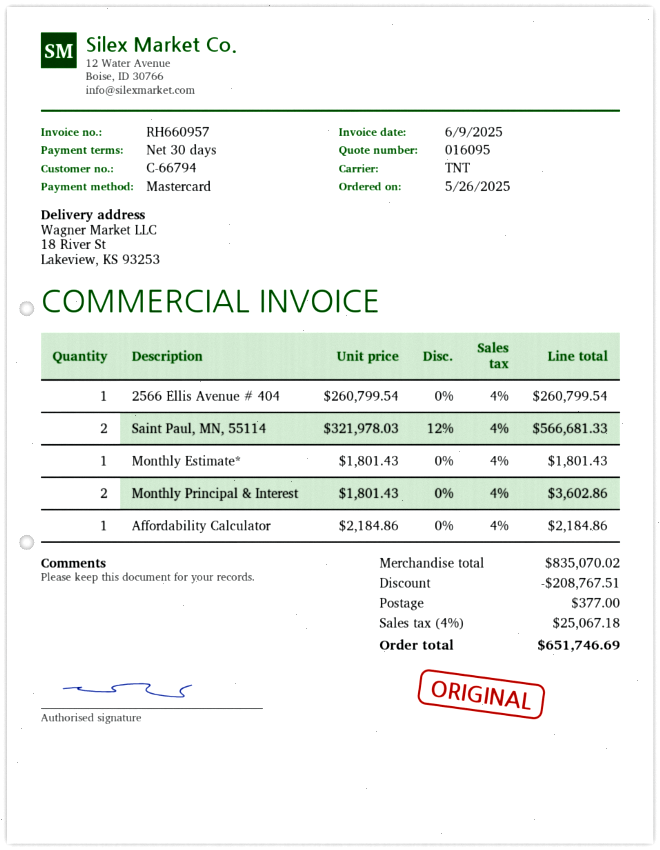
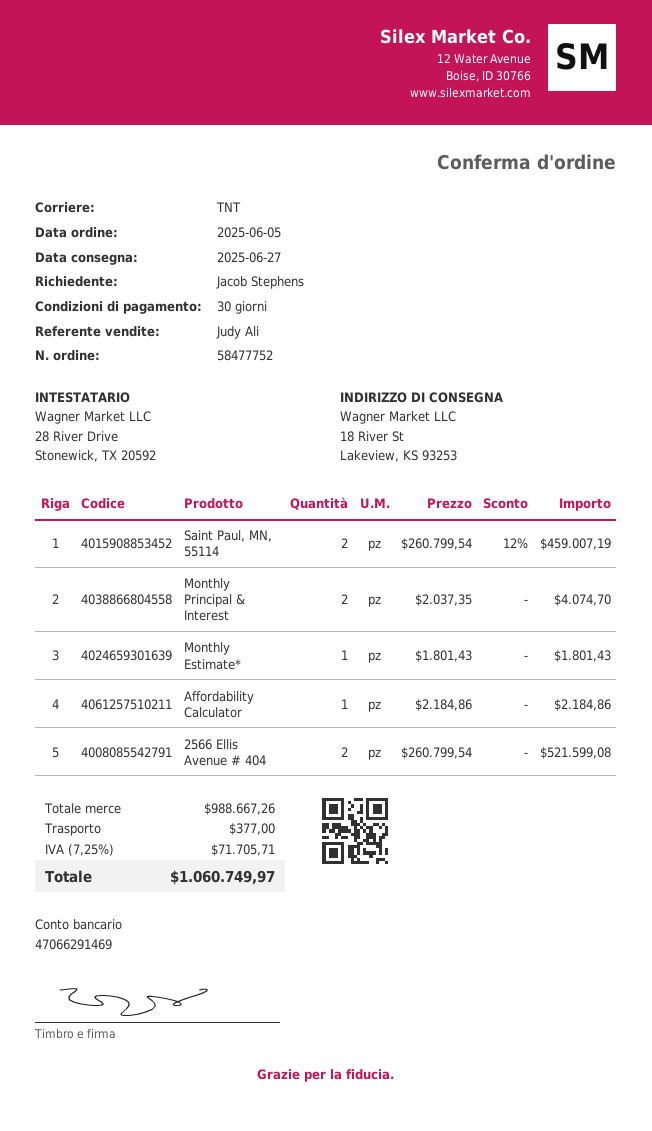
order date: 2025-05-26 -> 2025-06-05
2566 Ellis Avenue # 404: 1 x 260799.54 = 260799.54 -> 2 x 260799.54 = 521599.08
Saint Paul, MN, 55114: 2 x 321978.03 - 12% = 566681.33 -> 2 x 260799.54 - 12% = 459007.19
Monthly Principal & Interest: 2 x 1801.43 = 3602.86 -> 2 x 2037.35 = 4074.70
subtotal: 835070.02 -> 988667.26
discount: 208767.51 -> none
tax: 4% = 25067.18 -> 7.25% = 71705.71
total: 651746.69 -> 1060749.97

